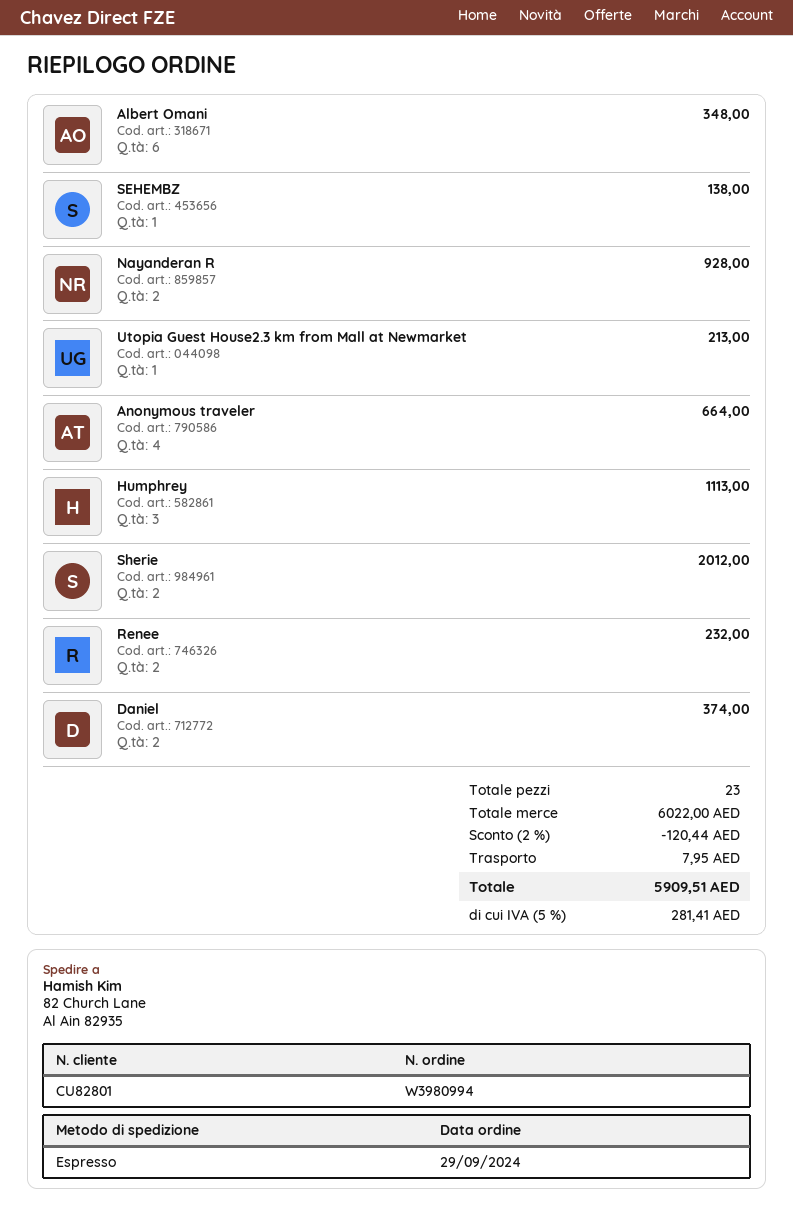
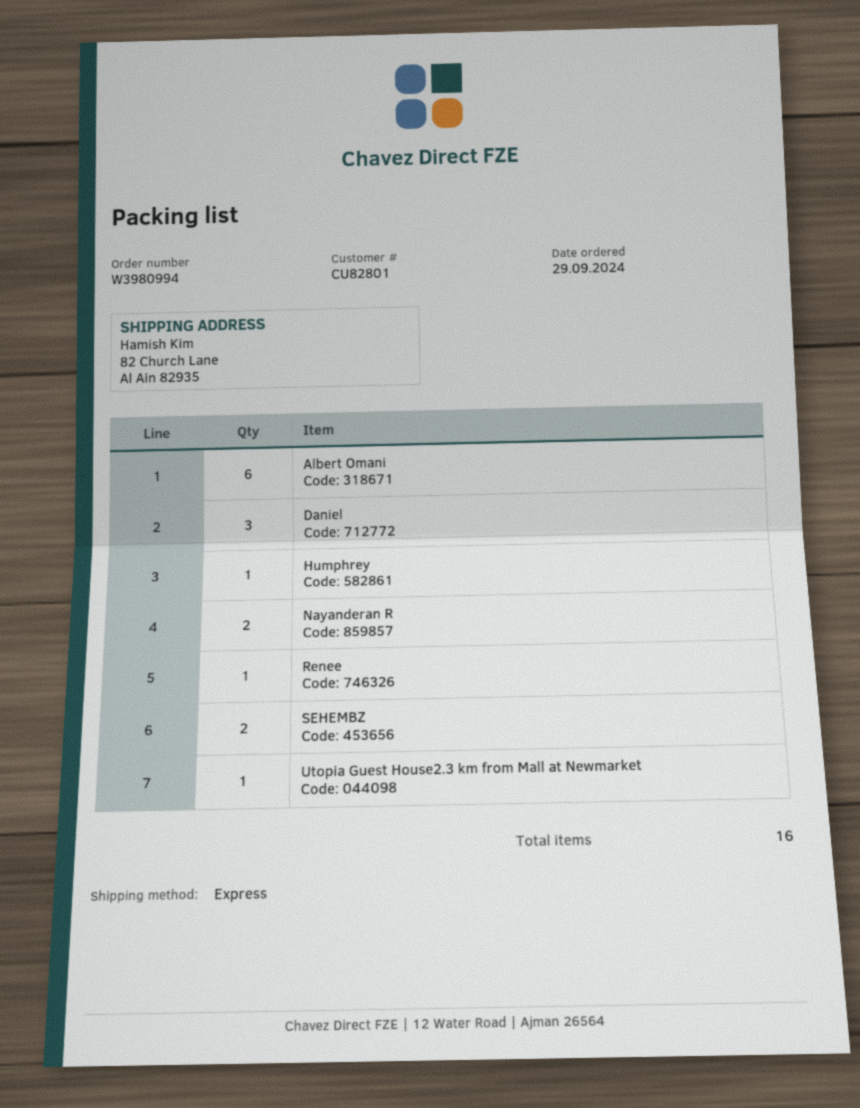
SEHEMBZ: 1 -> 2
Anonymous traveler: 4 -> none
Humphrey: 3 -> 1
Sherie: 2 -> none
Renee: 2 -> 1
Daniel: 2 -> 3
total quantity: 23 -> 16

